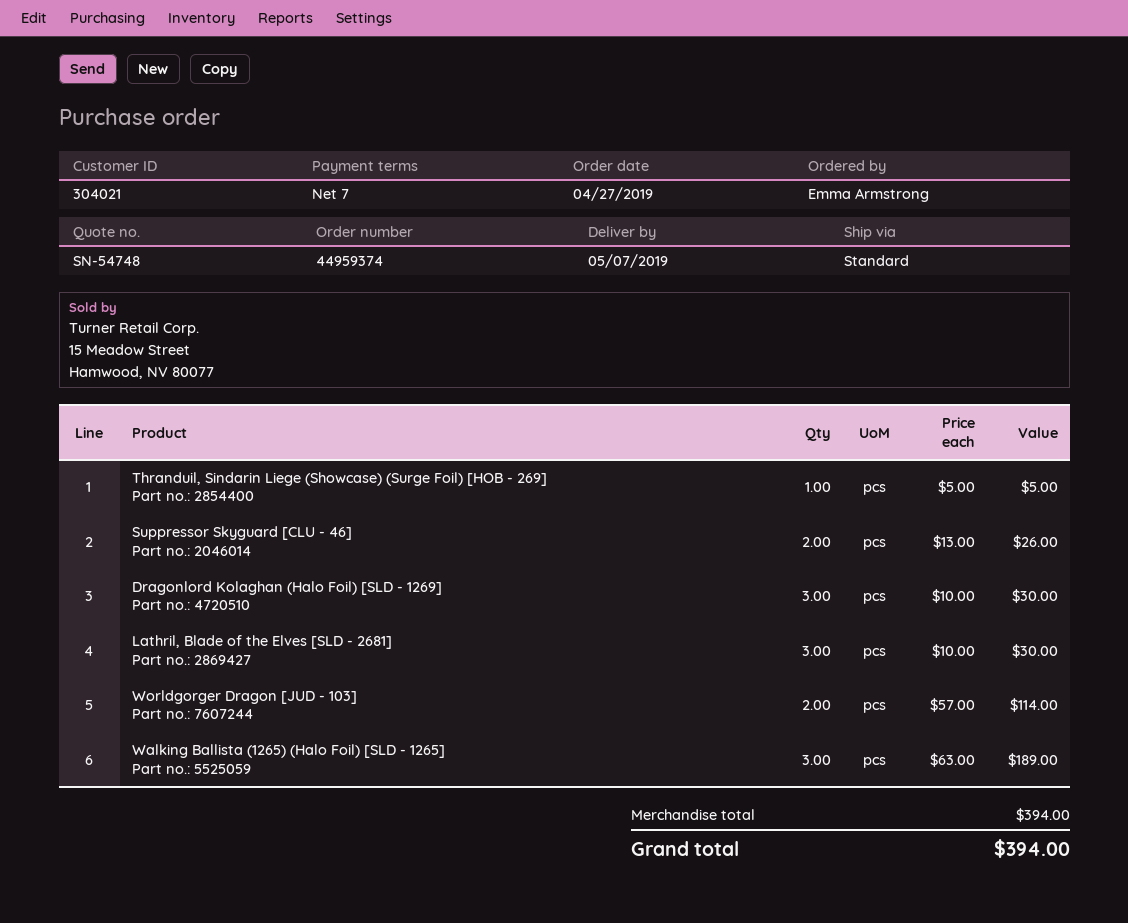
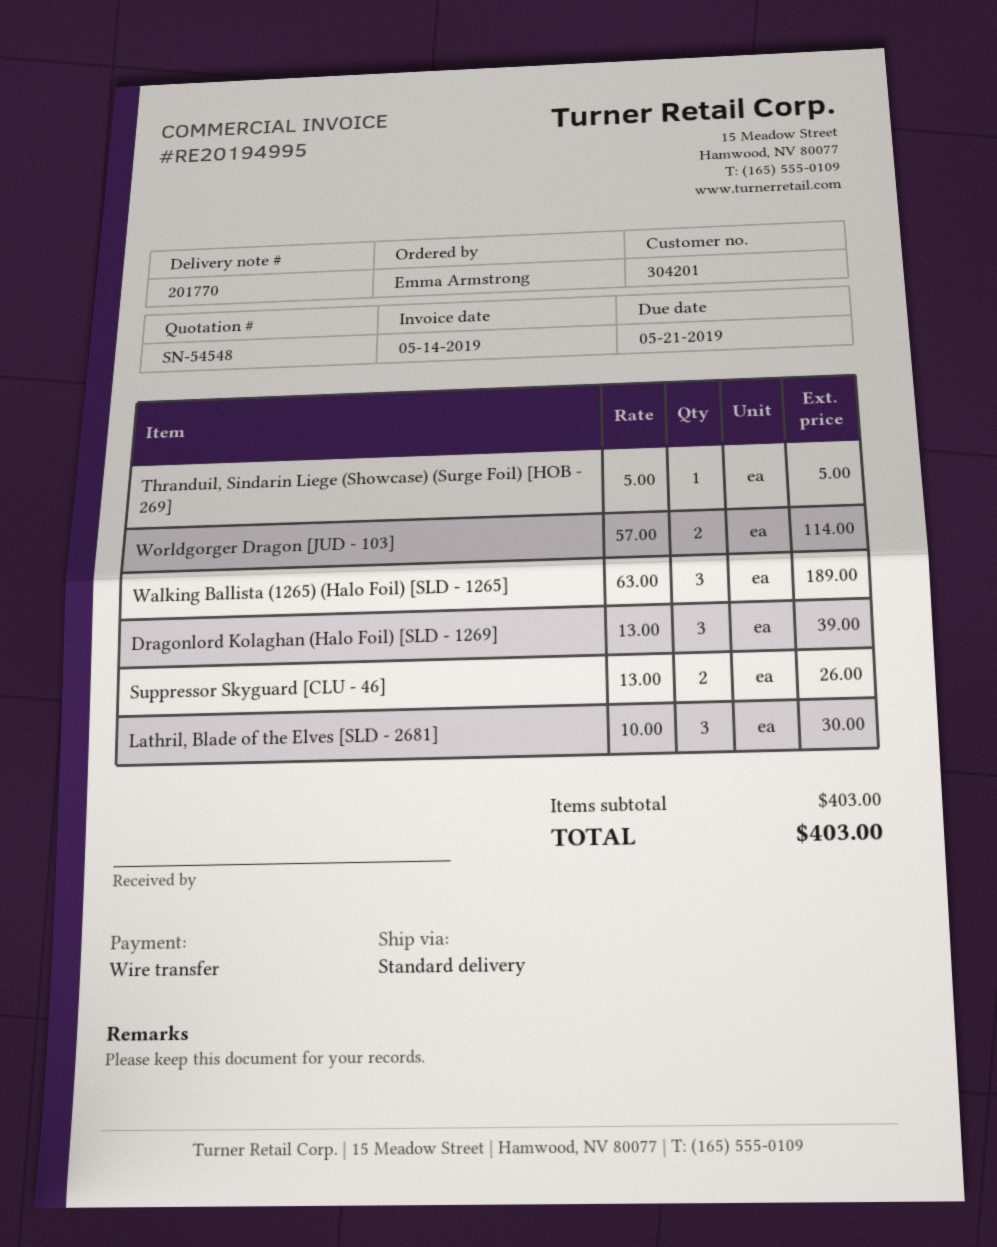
quote number: SN-54748 -> SN-54548
customer number: 304021 -> 304201
Dragonlord Kolaghan (Halo Foil) [SLD - 1269]: 3 x 10.00 = 30.00 -> 3 x 13.00 = 39.00
subtotal: 394.00 -> 403.00
total: 394.00 -> 403.00

